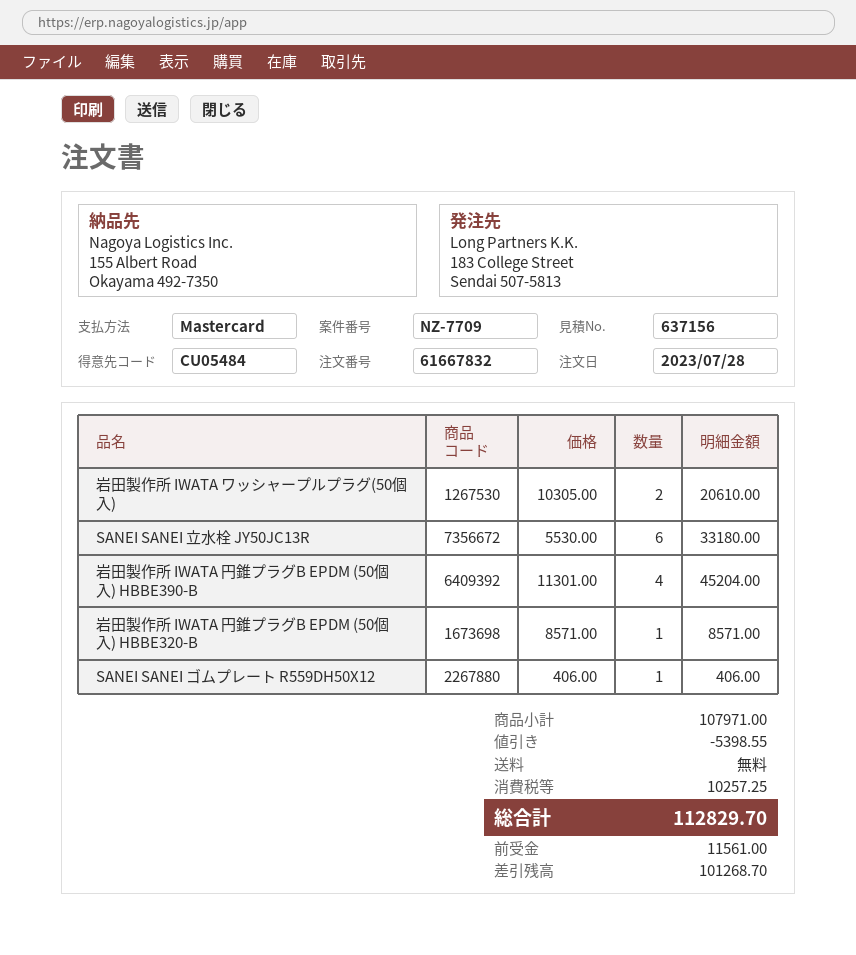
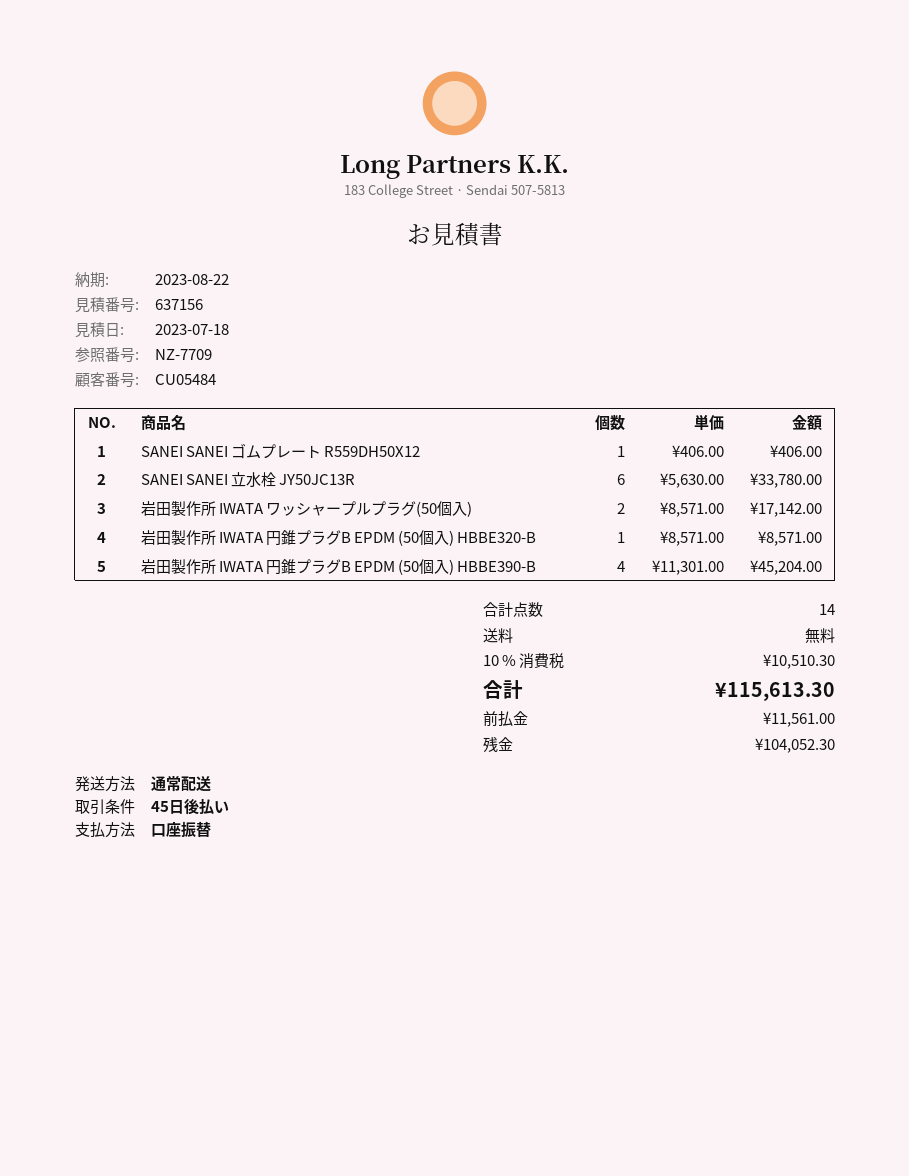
payment method: Mastercard -> direct debit
岩田製作所 IWATA ワッシャープルプラグ(50個入): 2 x 10305.00 = 20610.00 -> 2 x 8571.00 = 17142.00
SANEI SANEI 立水栓 JY50JC13R: 6 x 5530.00 = 33180.00 -> 6 x 5630.00 = 33780.00
discount: 5398.55 -> none
tax: 10257.25 -> 10510.30
total: 112829.70 -> 115613.30
balance: 101268.70 -> 104052.30

